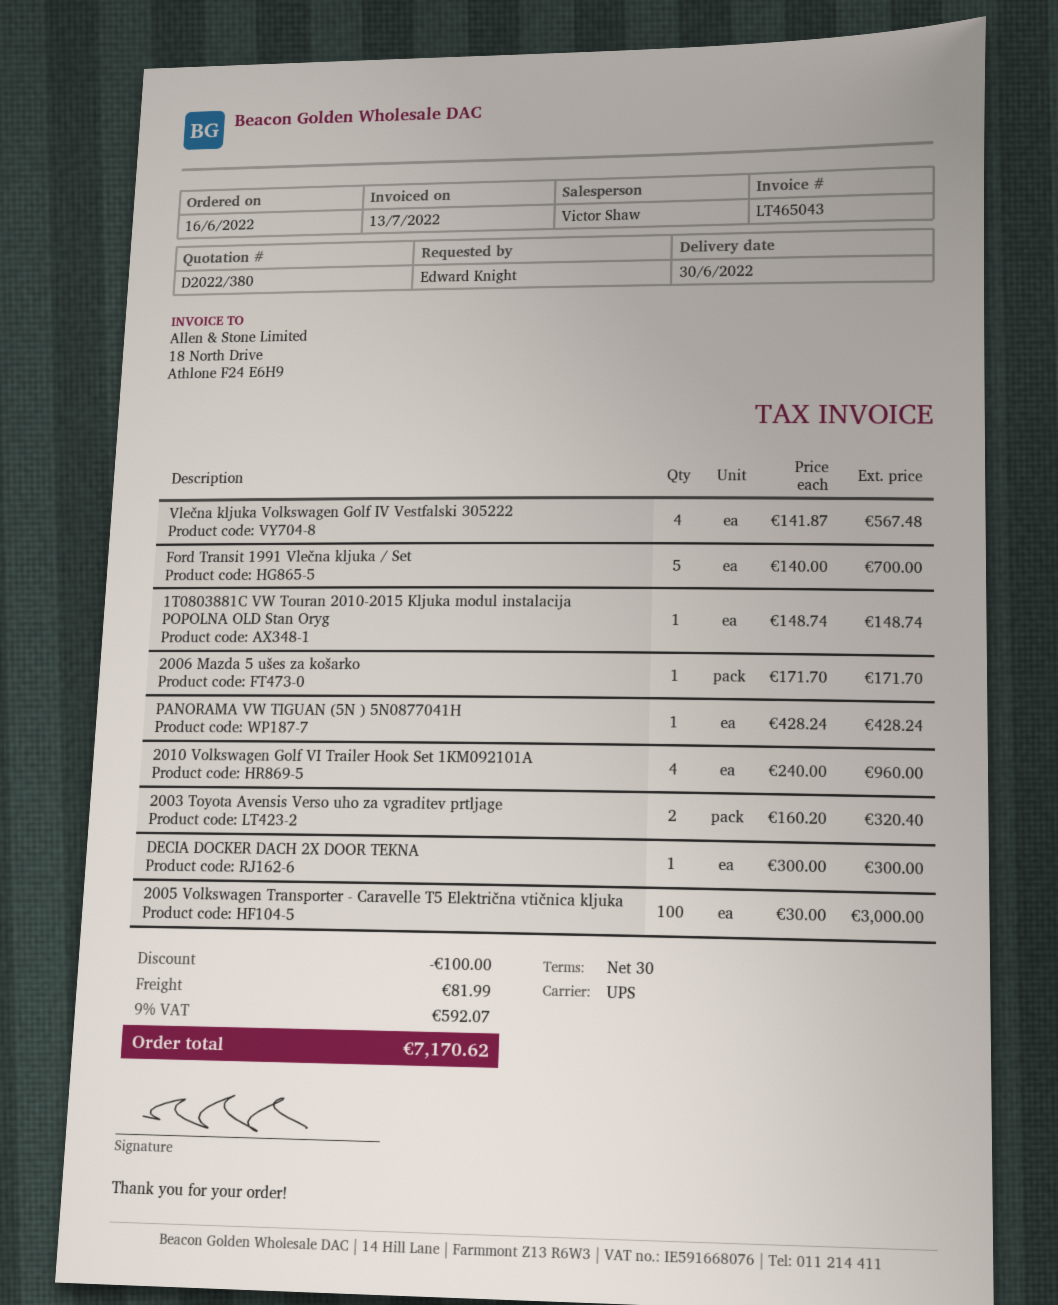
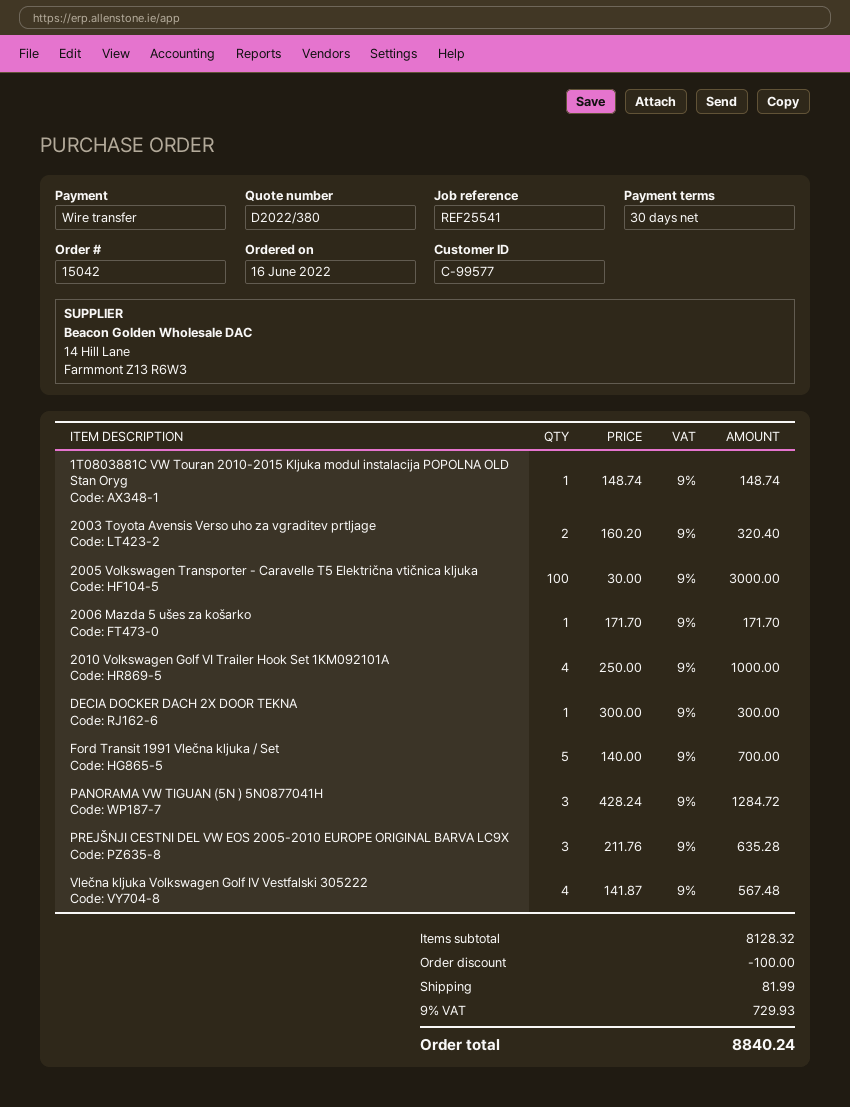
PANORAMA VW TIGUAN (5N ) 5N0877041H: 1 x 428.24 = 428.24 -> 3 x 428.24 = 1284.72
2010 Volkswagen Golf VI Trailer Hook Set 1KM092101A: 4 x 240.00 = 960.00 -> 4 x 250.00 = 1000.00
PREJŠNJI CESTNI DEL VW EOS 2005-2010 EUROPE ORIGINAL BARVA LC9X: none -> 3 x 211.76 = 635.28
tax: 9% = 592.07 -> 9% = 729.93
total: 7170.62 -> 8840.24

